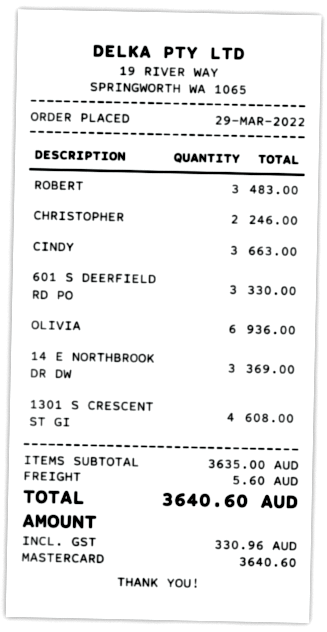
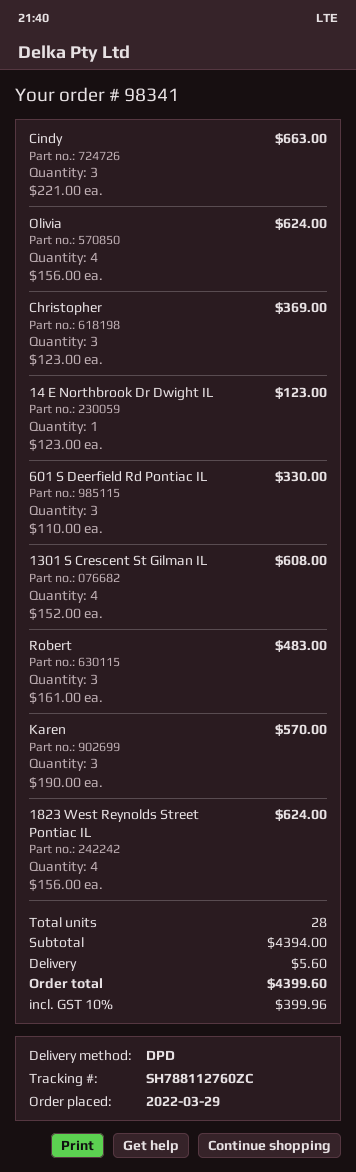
CHRISTOPHER: 2 for 246.00 -> 3 for 369.00
OLIVIA: 6 for 936.00 -> 4 for 624.00
14 E NORTHBROOK DR DW: 3 for 369.00 -> 1 for 123.00
Karen: none -> 3 for 570.00
1823 West Reynolds Street Pontiac IL: none -> 4 for 624.00
subtotal: 3635.00 -> 4394.00
tax: 330.96 -> 399.96
total: 3640.60 -> 4399.60

